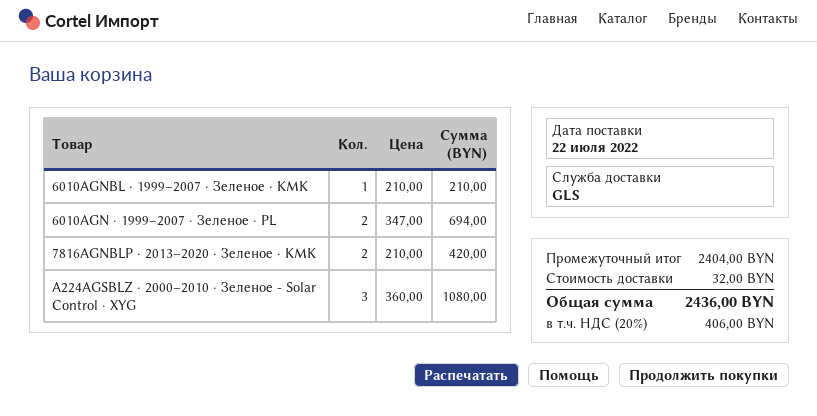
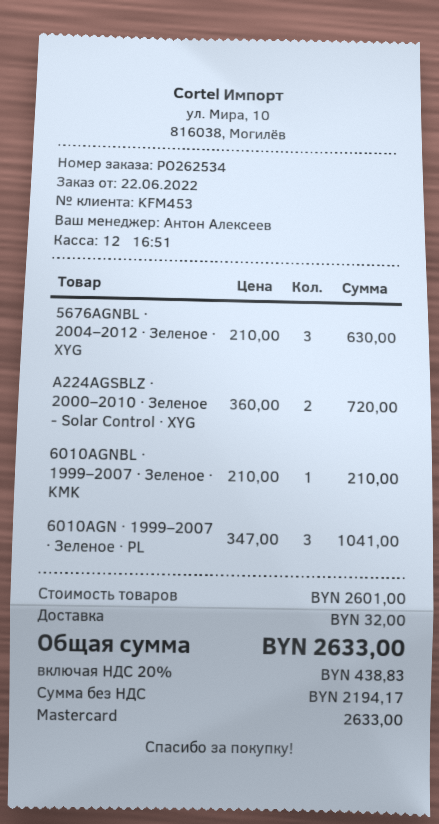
6010AGN · 1999–2007 · Зеленое · PL: 2 x 347.00 = 694.00 -> 3 x 347.00 = 1041.00
7816AGNBLP · 2013–2020 · Зеленое · KMK: 2 x 210.00 = 420.00 -> none
A224AGSBLZ · 2000–2010 · Зеленое - Solar Control · XYG: 3 x 360.00 = 1080.00 -> 2 x 360.00 = 720.00
5676AGNBL · 2004–2012 · Зеленое · XYG: none -> 3 x 210.00 = 630.00
subtotal: 2404.00 -> 2601.00
tax: 20% = 406.00 -> 20% = 438.83
total: 2436.00 -> 2633.00

